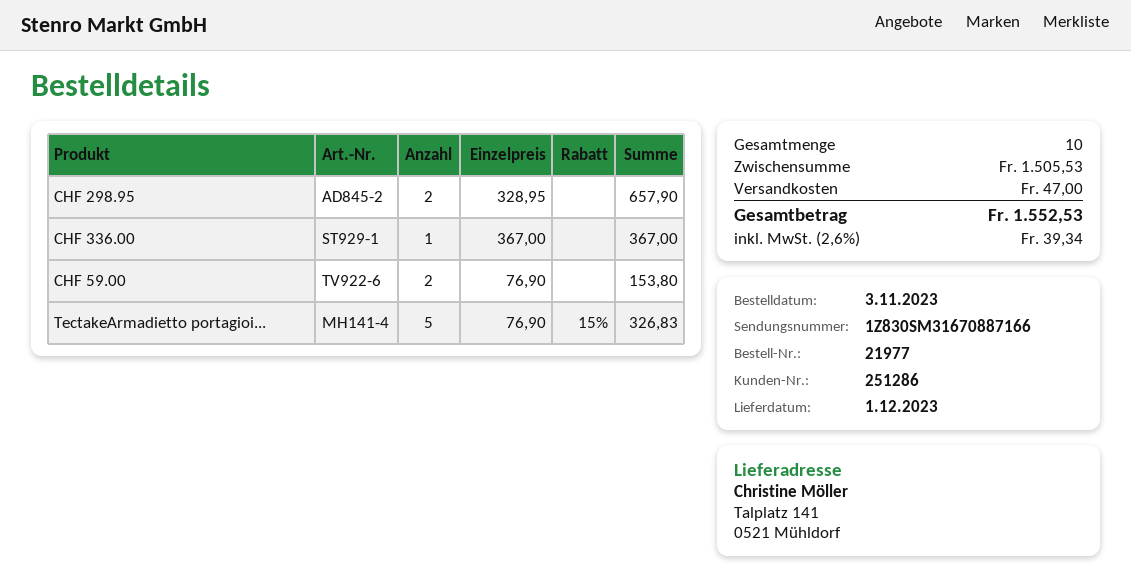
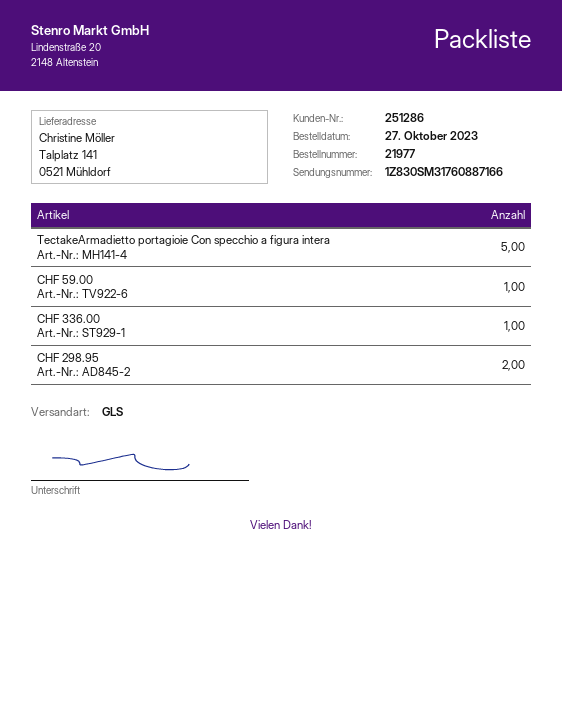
order date: 2023-11-03 -> 2023-10-27
tracking number: 1Z830SM31670887166 -> 1Z830SM31760887166
CHF 59.00: 2 -> 1

